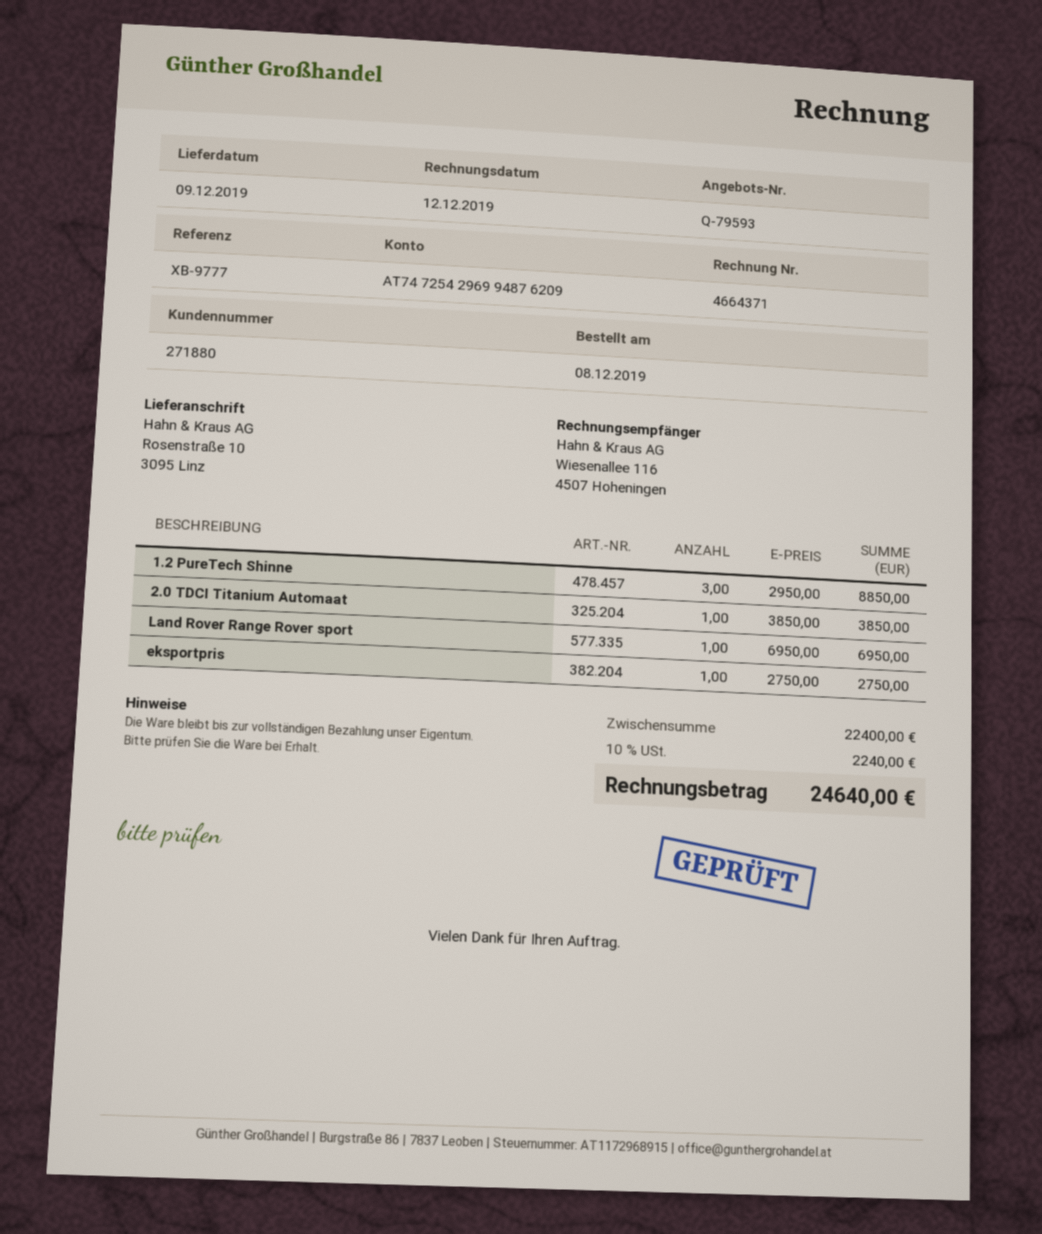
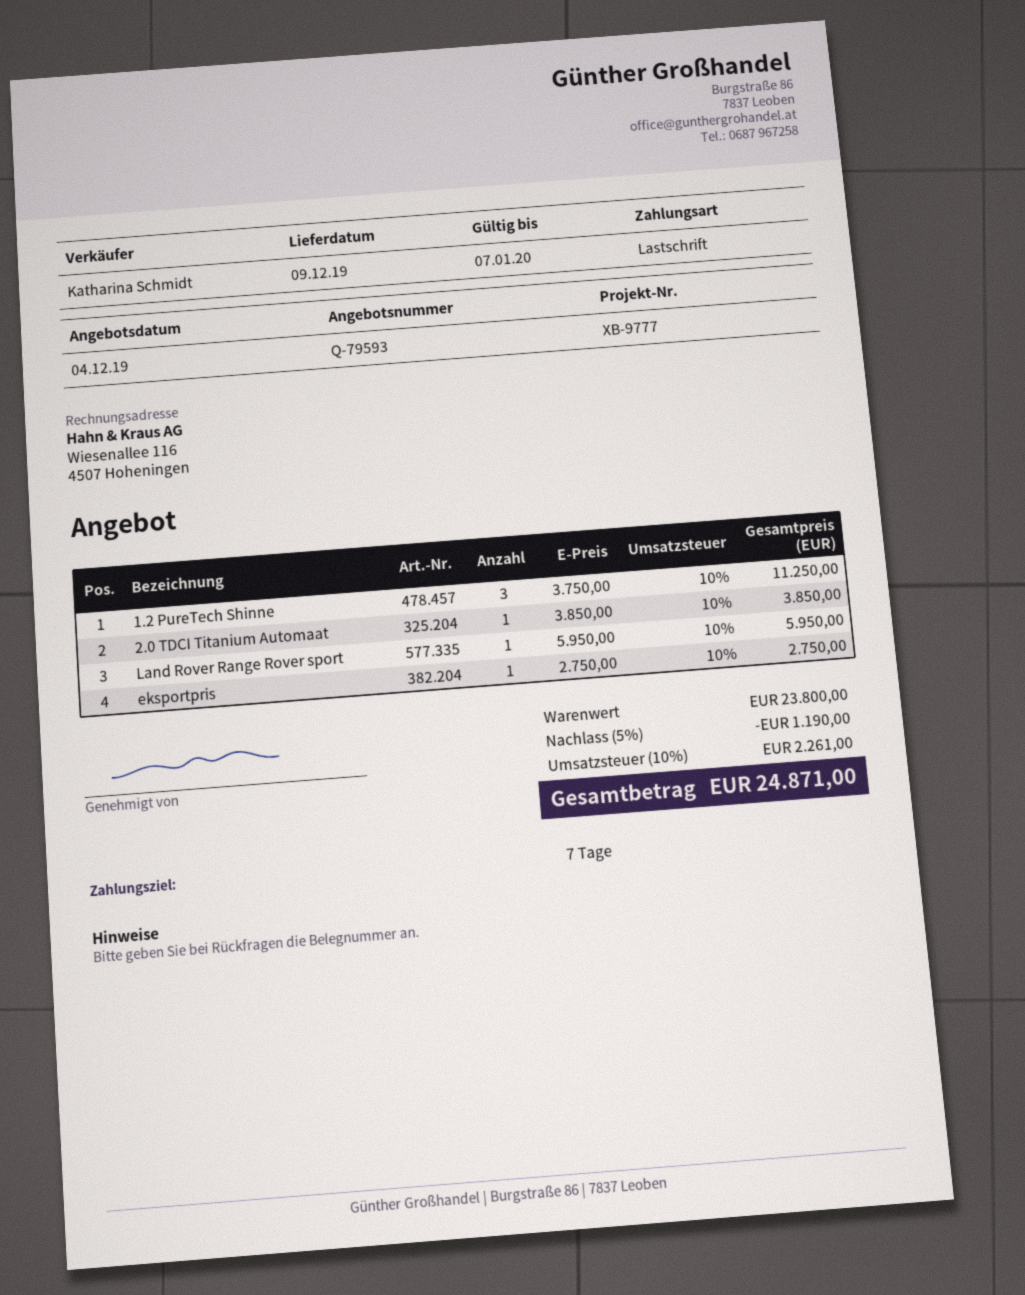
1.2 PureTech Shinne: 3 x 2950.00 = 8850.00 -> 3 x 3750.00 = 11250.00
Land Rover Range Rover sport: 1 x 6950.00 = 6950.00 -> 1 x 5950.00 = 5950.00
subtotal: 22400.00 -> 23800.00
discount: none -> 5% = 1190.00
tax: 10% = 2240.00 -> 10% = 2261.00
total: 24640.00 -> 24871.00

